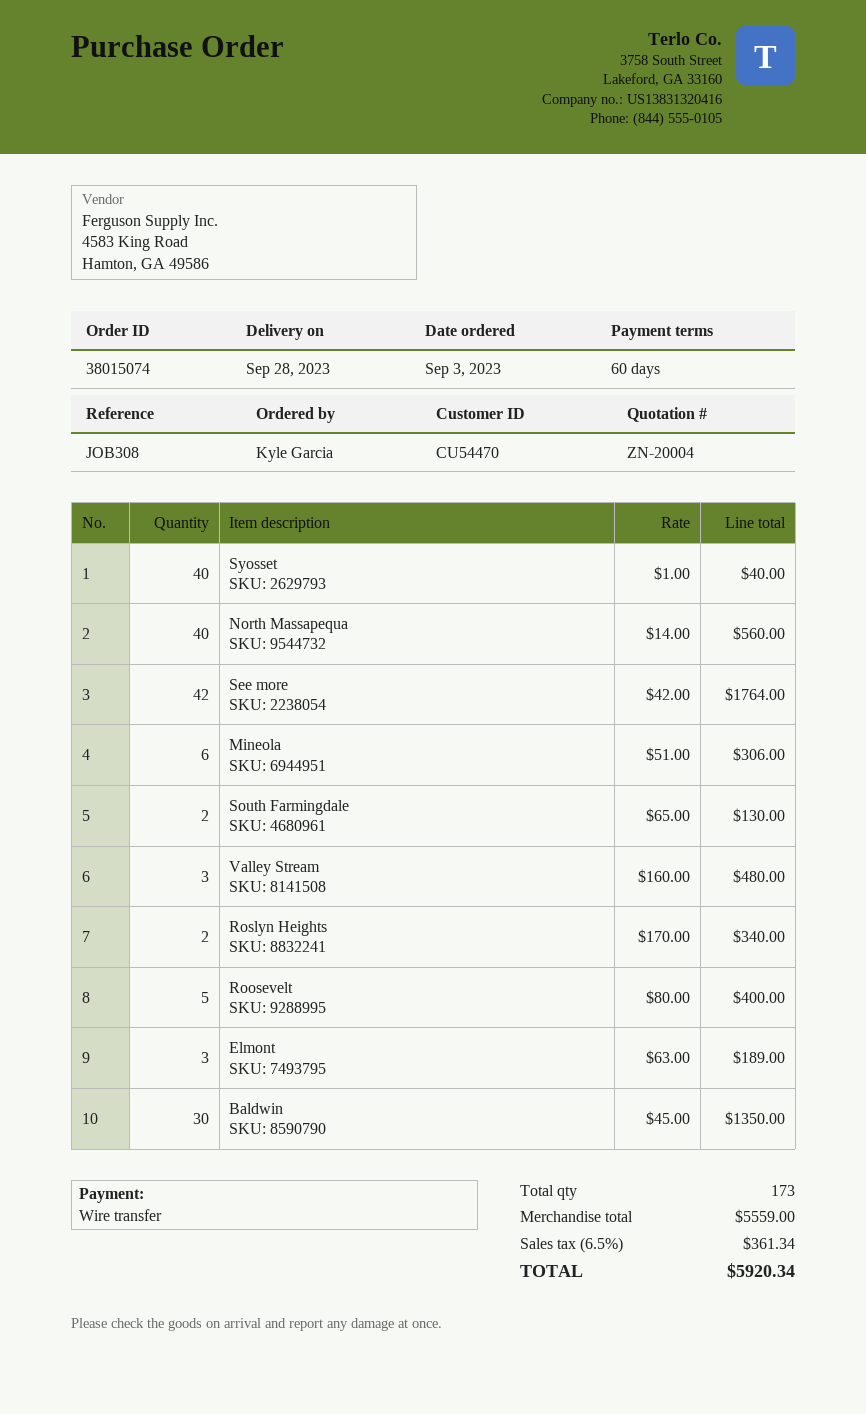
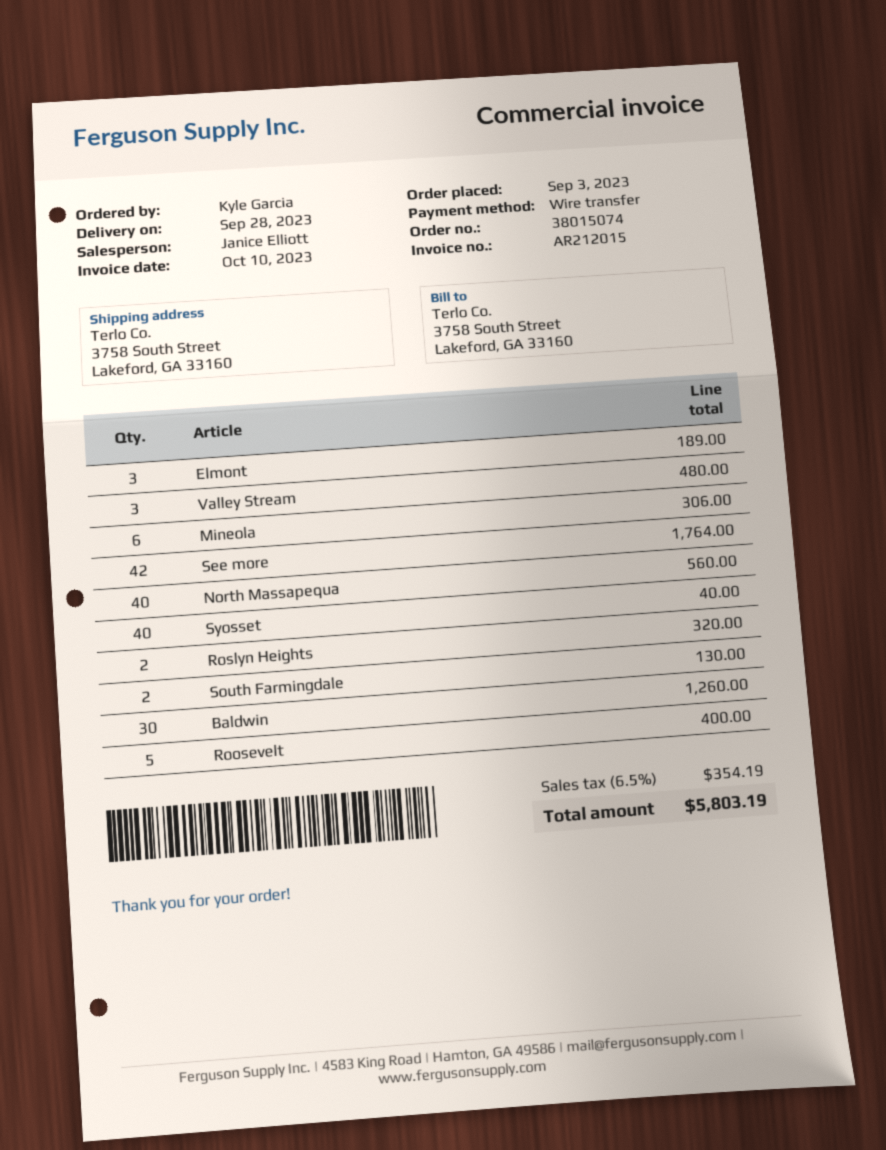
Roslyn Heights: 2 for 340.00 -> 2 for 320.00
Baldwin: 30 for 1350.00 -> 30 for 1260.00
tax: 6.5% = 361.34 -> 6.5% = 354.19
total: 5920.34 -> 5803.19

